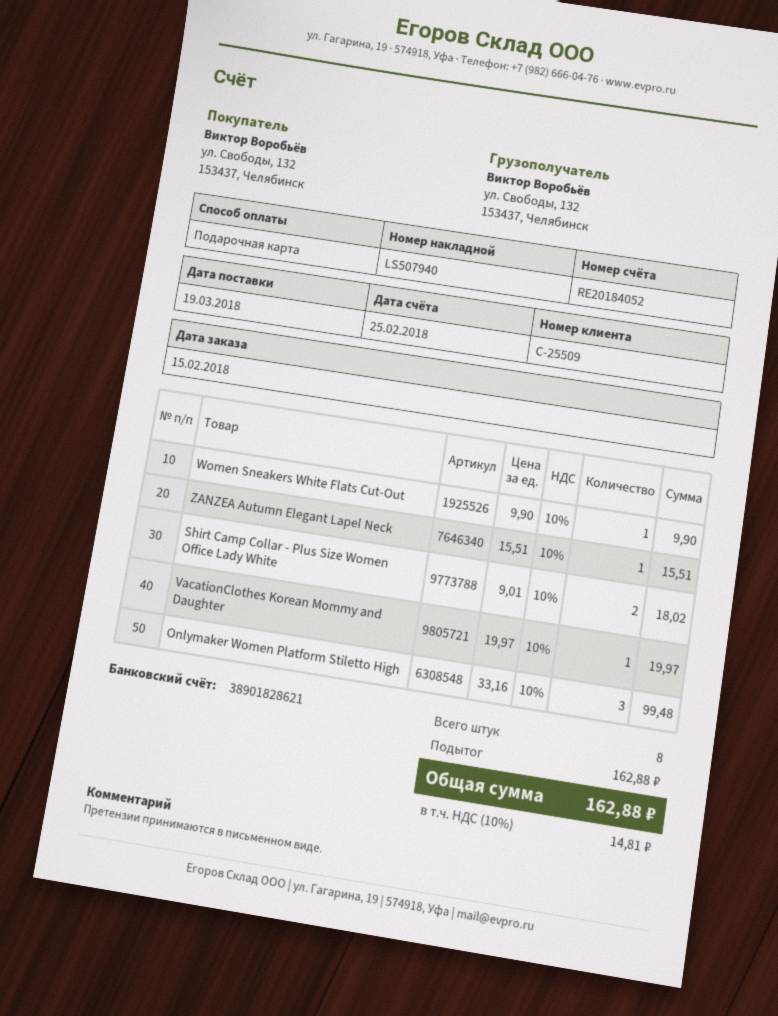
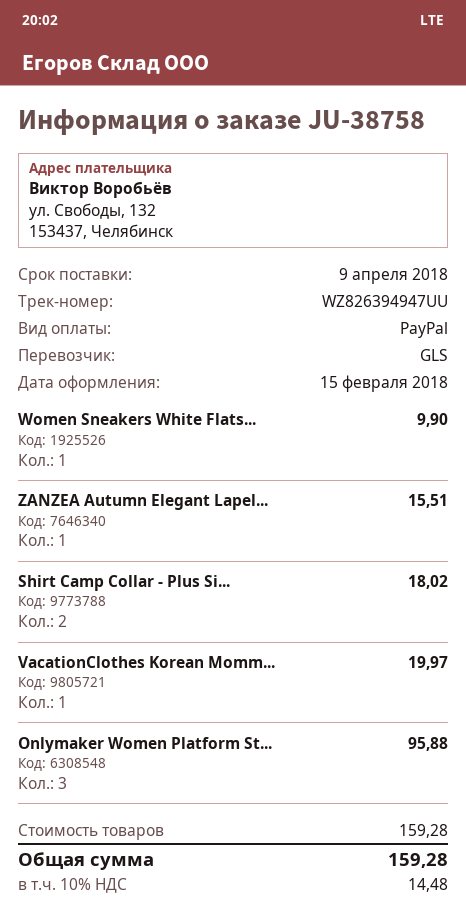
delivery date: 2018-03-19 -> 2018-04-09
payment method: gift card -> PayPal
Onlymaker Women Platform Stiletto High: 3 for 99.48 -> 3 for 95.88
subtotal: 162.88 -> 159.28
tax: 10% = 14.81 -> 10% = 14.48
total: 162.88 -> 159.28

